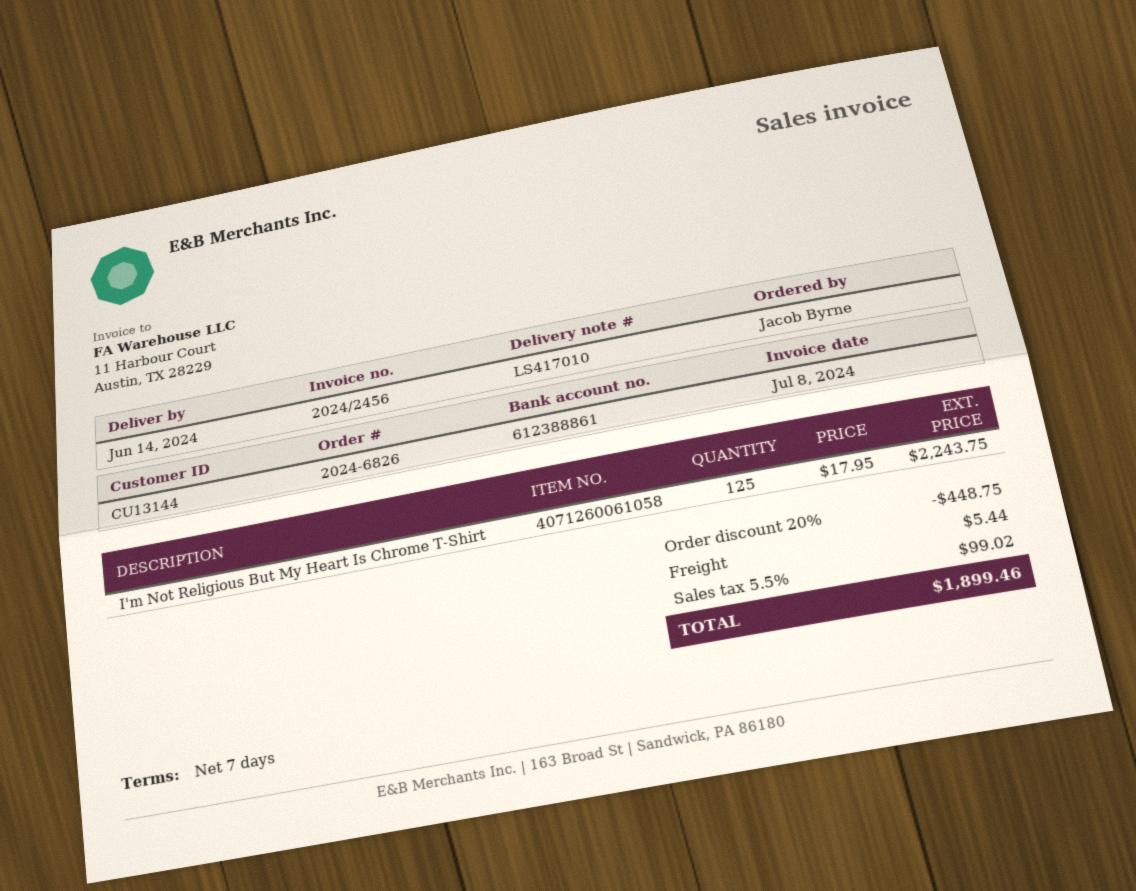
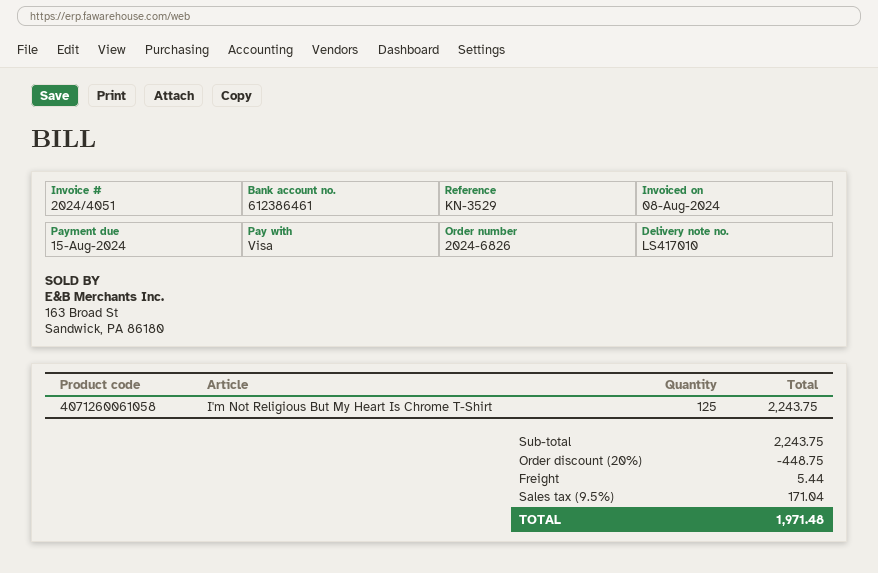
invoice number: 2024/2456 -> 2024/4051
invoice date: 2024-07-08 -> 2024-08-08
bank account: 612388861 -> 612386461
tax: 5.5% = 99.02 -> 9.5% = 171.04
total: 1899.46 -> 1971.48

